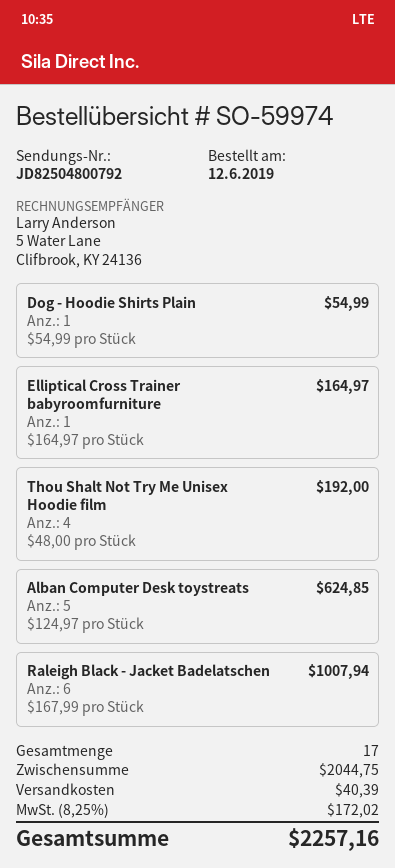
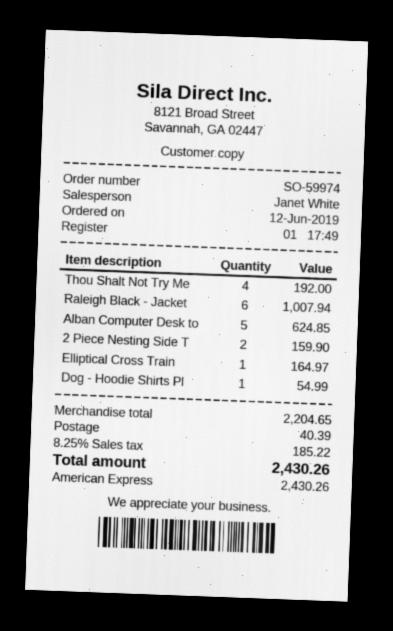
2 Piece Nesting Side T: none -> 2 for 159.90
subtotal: 2044.75 -> 2204.65
tax: 8.25% = 172.02 -> 8.25% = 185.22
total: 2257.16 -> 2430.26

